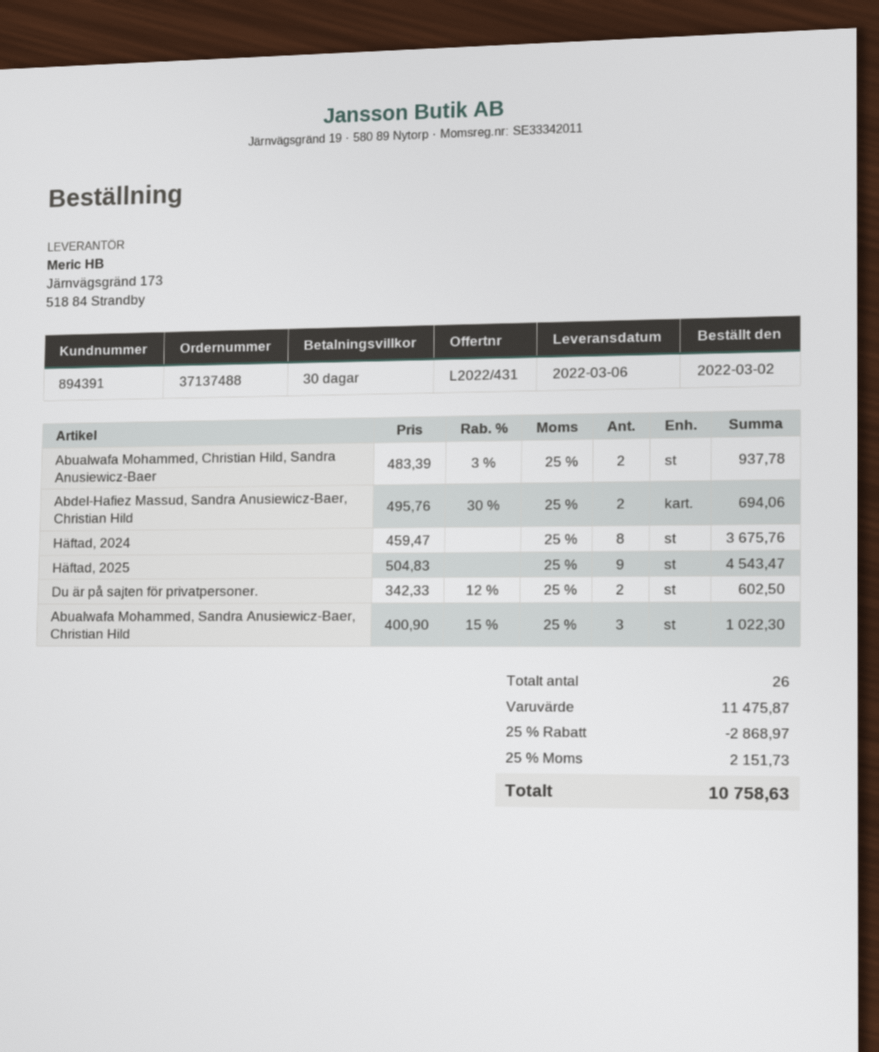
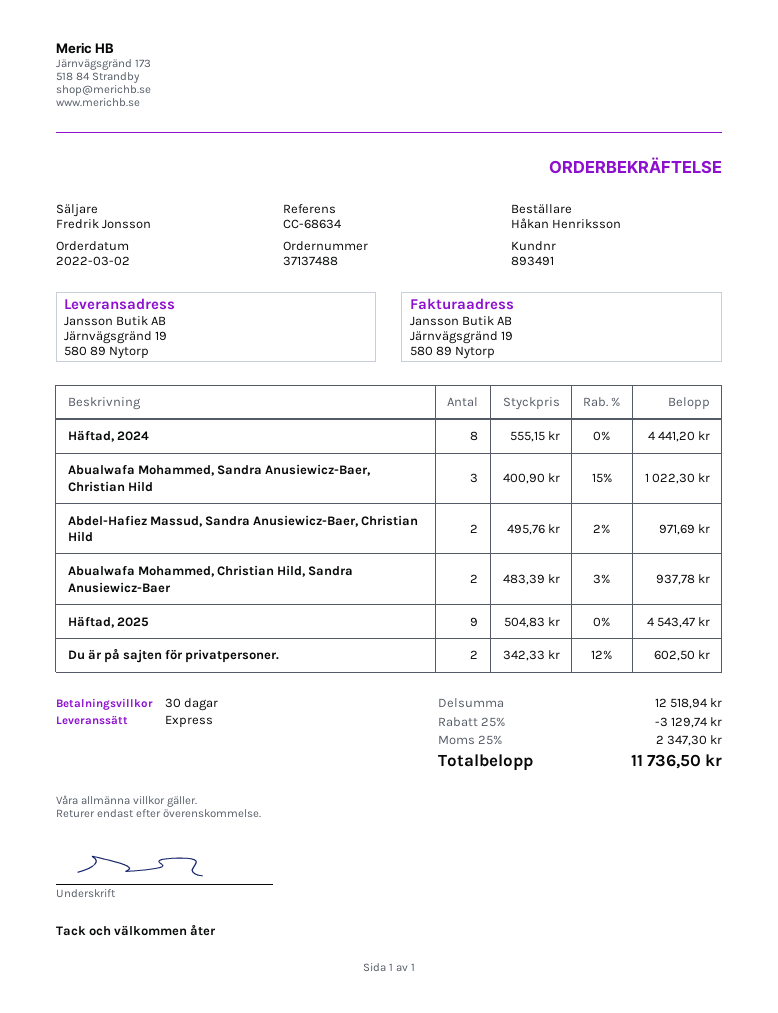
customer number: 894391 -> 893491
Abdel-Hafiez Massud, Sandra Anusiewicz-Baer, Christian Hild: 2 x 495.76 - 30% = 694.06 -> 2 x 495.76 - 2% = 971.69
Häftad, 2024: 8 x 459.47 = 3675.76 -> 8 x 555.15 = 4441.20
subtotal: 11475.87 -> 12518.94
discount: 25% = 2868.97 -> 25% = 3129.74
tax: 25% = 2151.73 -> 25% = 2347.30
total: 10758.63 -> 11736.50

